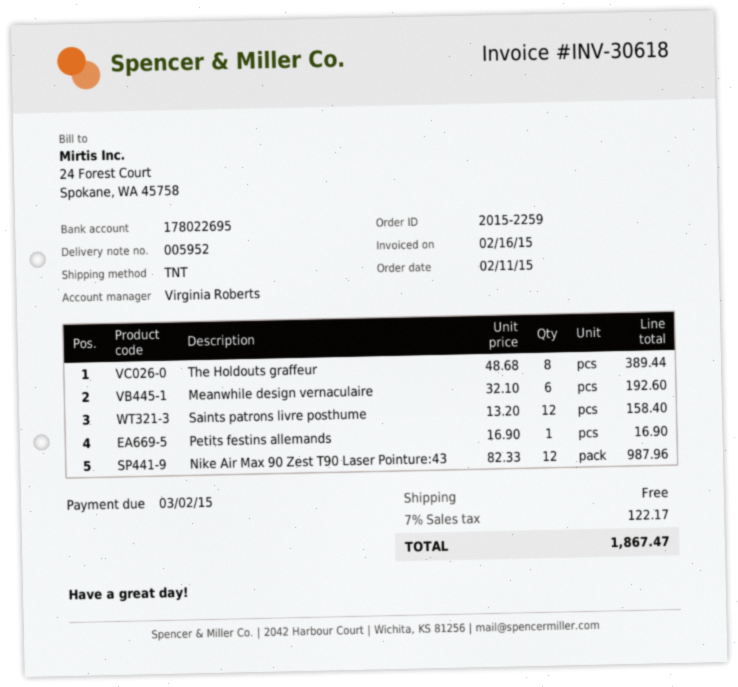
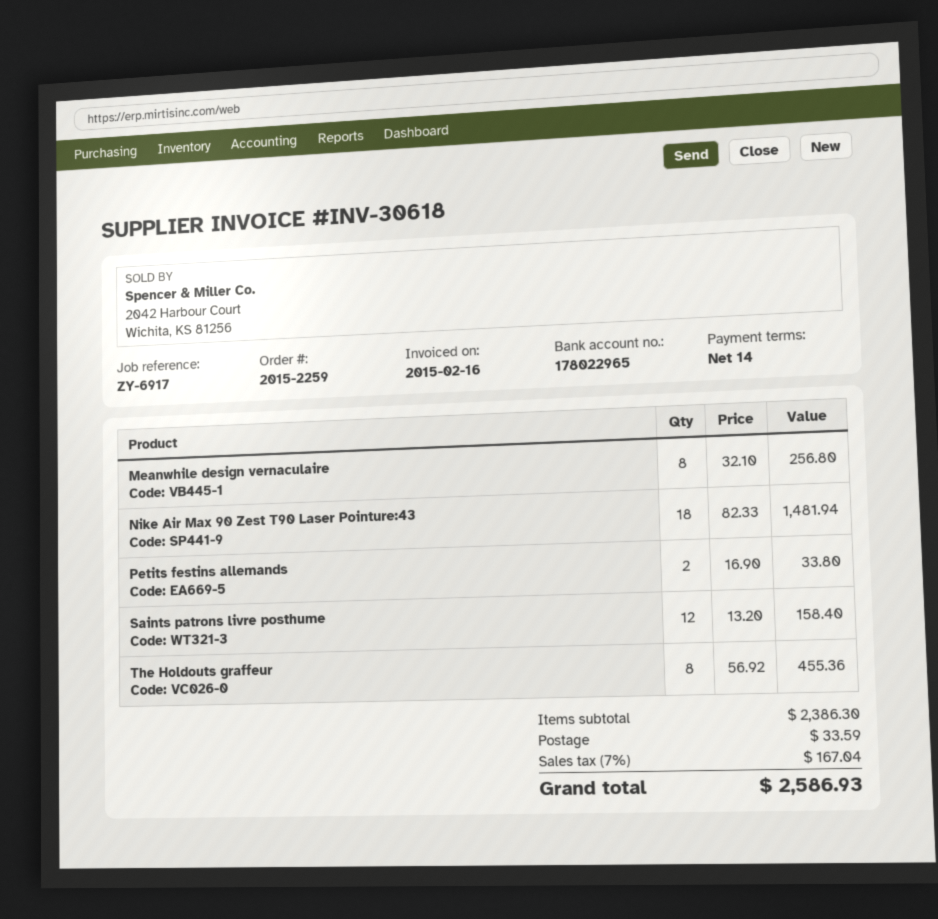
bank account: 178022695 -> 178022965
The Holdouts graffeur: 8 x 48.68 = 389.44 -> 8 x 56.92 = 455.36
Meanwhile design vernaculaire: 6 x 32.10 = 192.60 -> 8 x 32.10 = 256.80
Petits festins allemands: 1 x 16.90 = 16.90 -> 2 x 16.90 = 33.80
Nike Air Max 90 Zest T90 Laser Pointure:43: 12 x 82.33 = 987.96 -> 18 x 82.33 = 1481.94
shipping: 0.00 -> 33.59
tax: 7% = 122.17 -> 7% = 167.04
total: 1867.47 -> 2586.93

